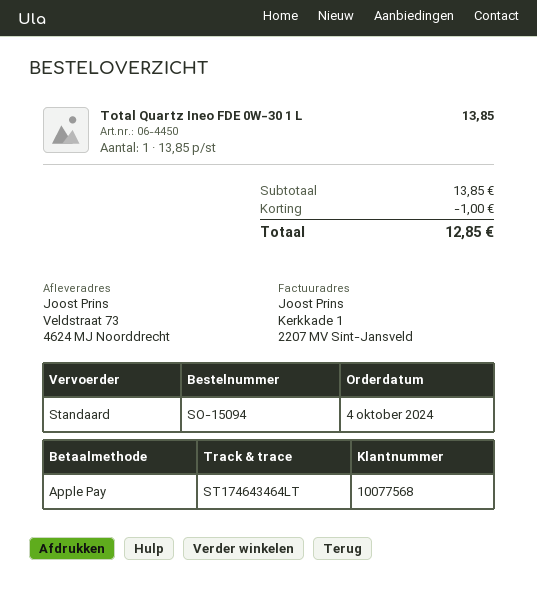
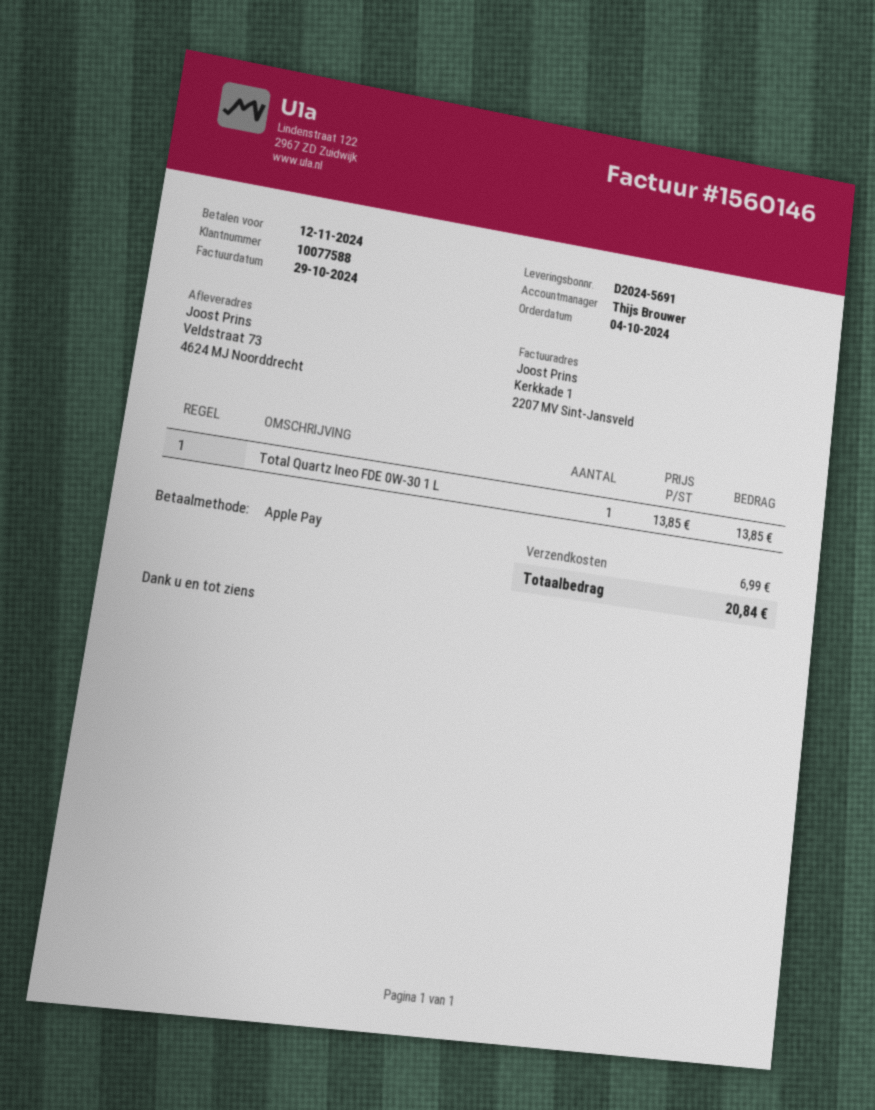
customer number: 10077568 -> 10077588
discount: 1.00 -> none
shipping: none -> 6.99
total: 12.85 -> 20.84

